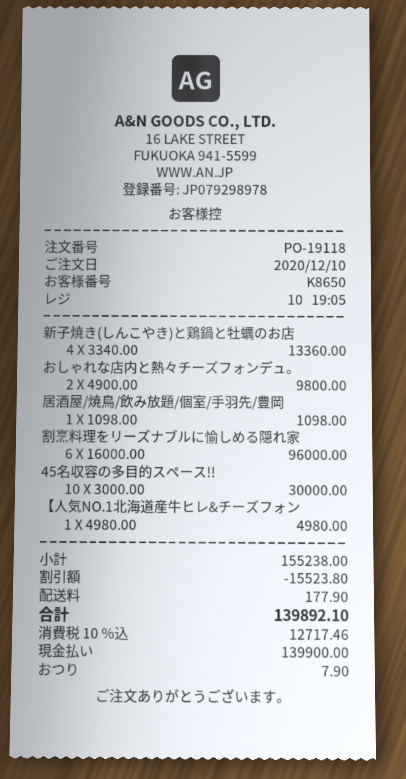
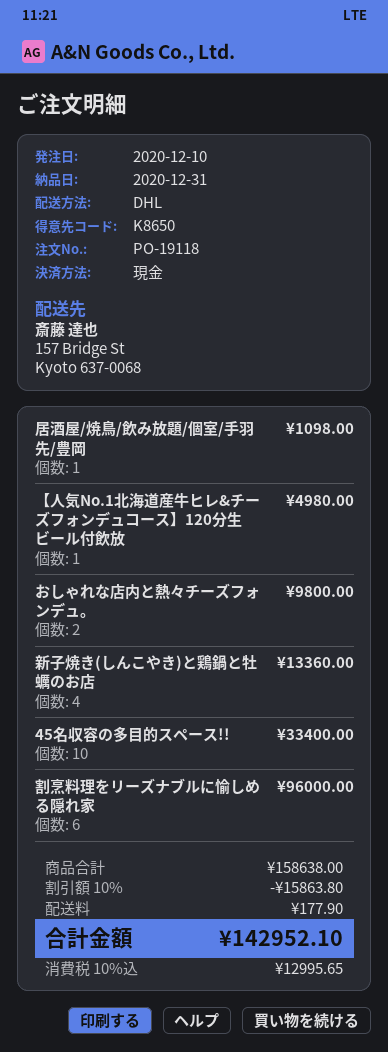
45名収容の多目的スペース!!: 10 for 30000.00 -> 10 for 33400.00
subtotal: 155238.00 -> 158638.00
discount: 15523.80 -> 15863.80
tax: 10% = 12717.46 -> 10% = 12995.65
total: 139892.10 -> 142952.10

